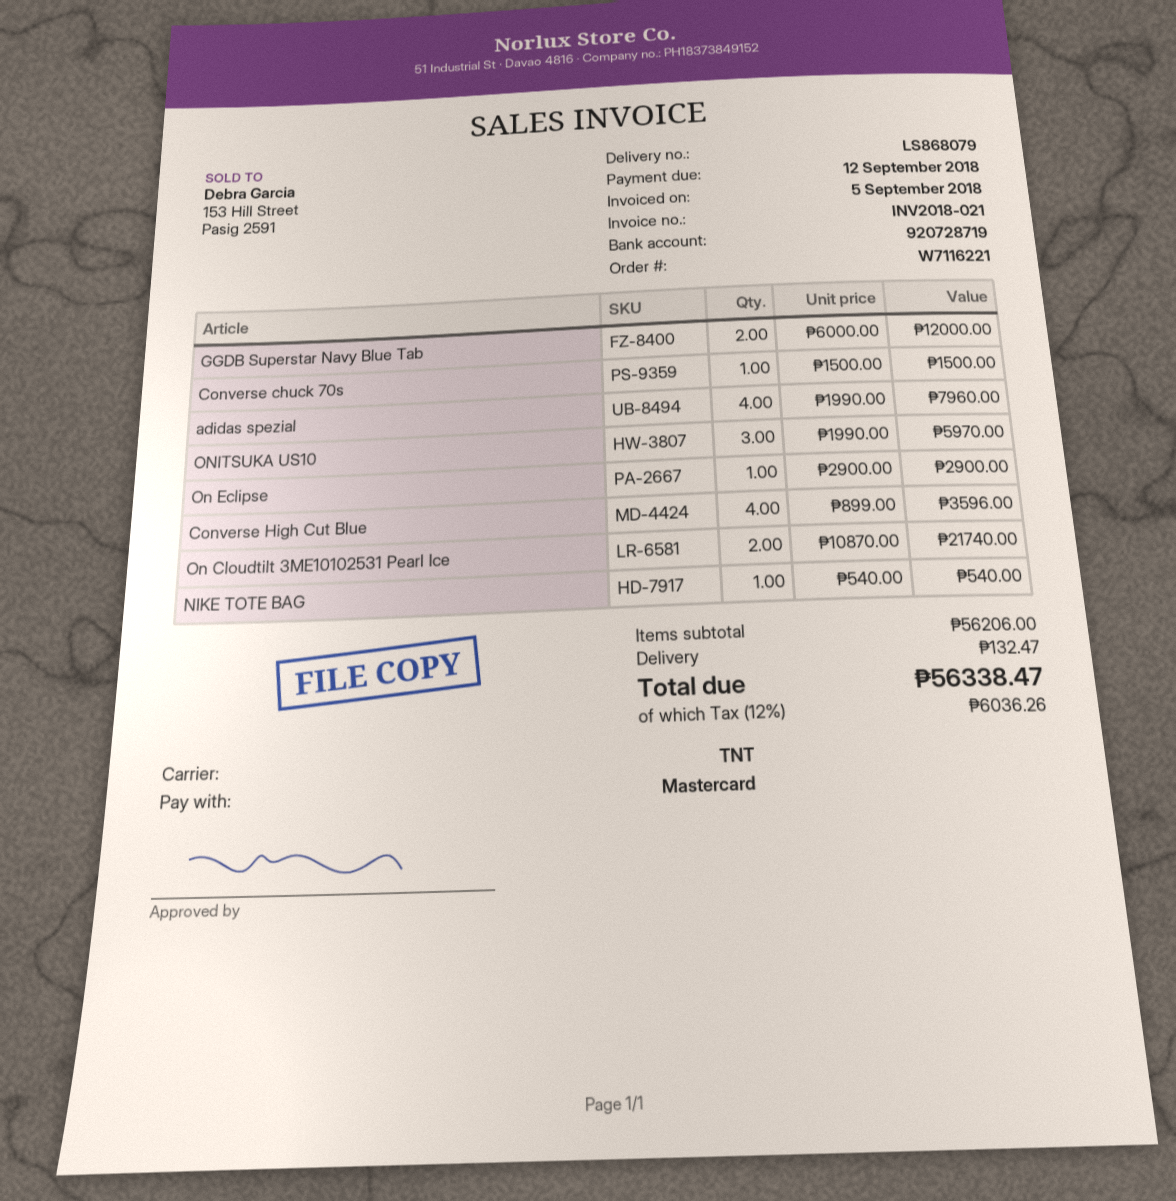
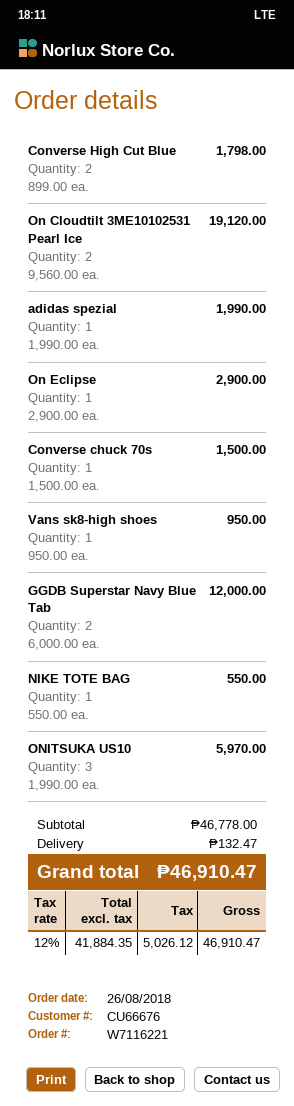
adidas spezial: 4 x 1990.00 = 7960.00 -> 1 x 1990.00 = 1990.00
Converse High Cut Blue: 4 x 899.00 = 3596.00 -> 2 x 899.00 = 1798.00
On Cloudtilt 3ME10102531 Pearl Ice: 2 x 10870.00 = 21740.00 -> 2 x 9560.00 = 19120.00
NIKE TOTE BAG: 1 x 540.00 = 540.00 -> 1 x 550.00 = 550.00
Vans sk8-high shoes: none -> 1 x 950.00 = 950.00
subtotal: 56206.00 -> 46778.00
tax: 12% = 6036.26 -> 12% = 5026.12
total: 56338.47 -> 46910.47

